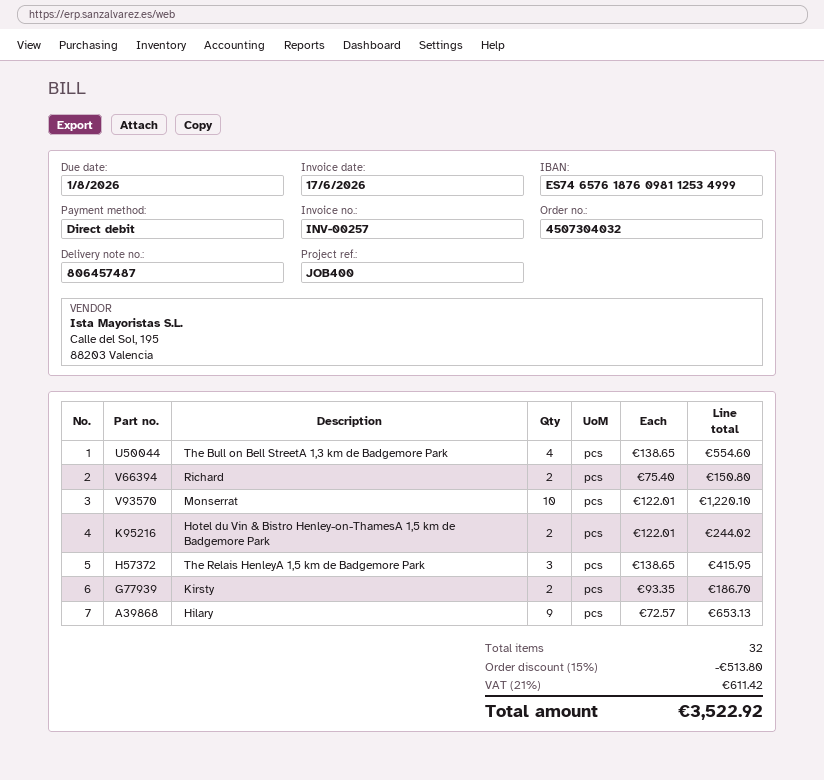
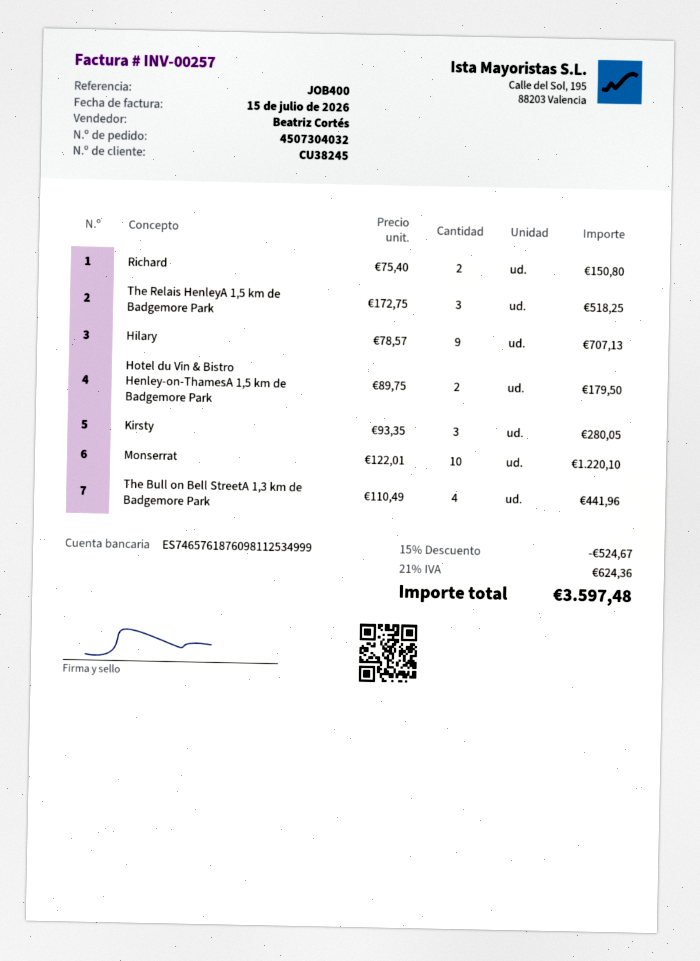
invoice date: 2026-06-17 -> 2026-07-15
The Bull on Bell StreetA 1,3 km de Badgemore Park: 4 x 138.65 = 554.60 -> 4 x 110.49 = 441.96
Hotel du Vin & Bistro Henley-on-ThamesA 1,5 km de Badgemore Park: 2 x 122.01 = 244.02 -> 2 x 89.75 = 179.50
The Relais HenleyA 1,5 km de Badgemore Park: 3 x 138.65 = 415.95 -> 3 x 172.75 = 518.25
Kirsty: 2 x 93.35 = 186.70 -> 3 x 93.35 = 280.05
Hilary: 9 x 72.57 = 653.13 -> 9 x 78.57 = 707.13
discount: 15% = 513.80 -> 15% = 524.67
tax: 21% = 611.42 -> 21% = 624.36
total: 3522.92 -> 3597.48

